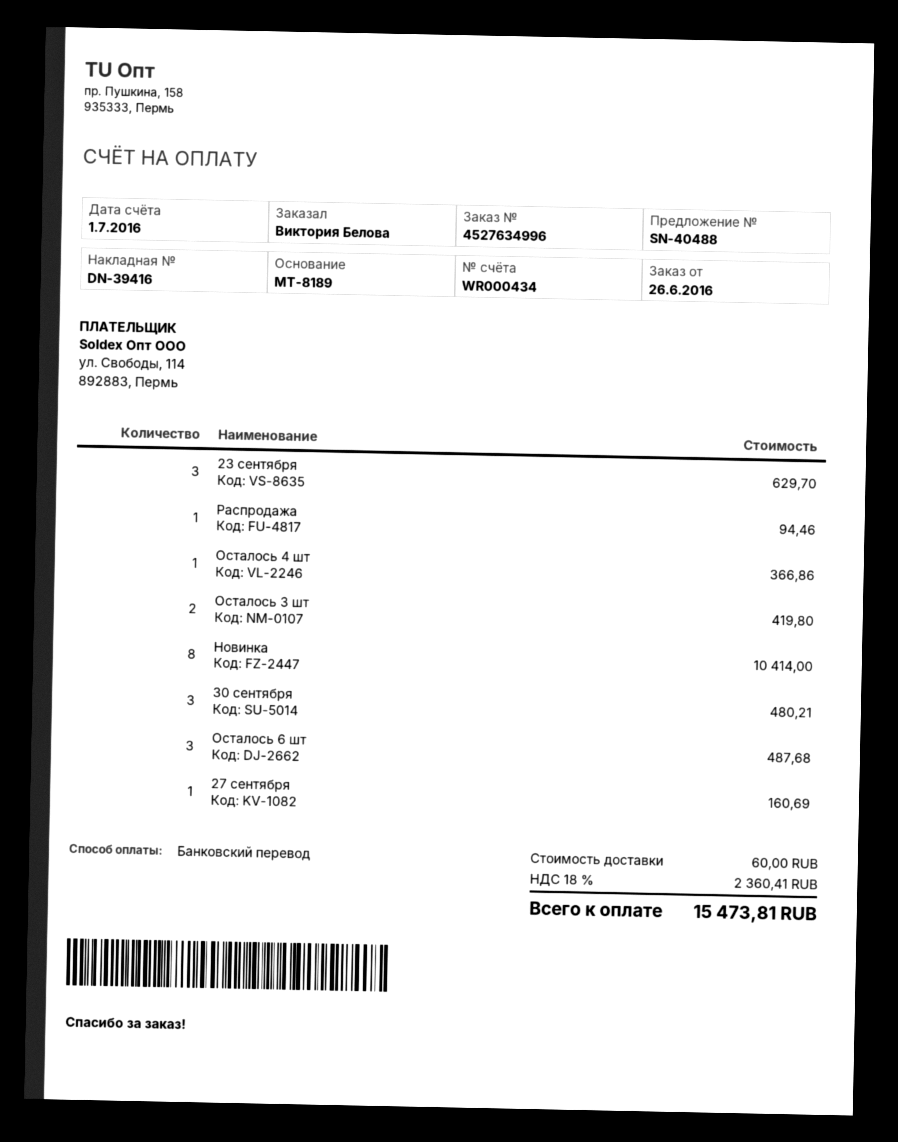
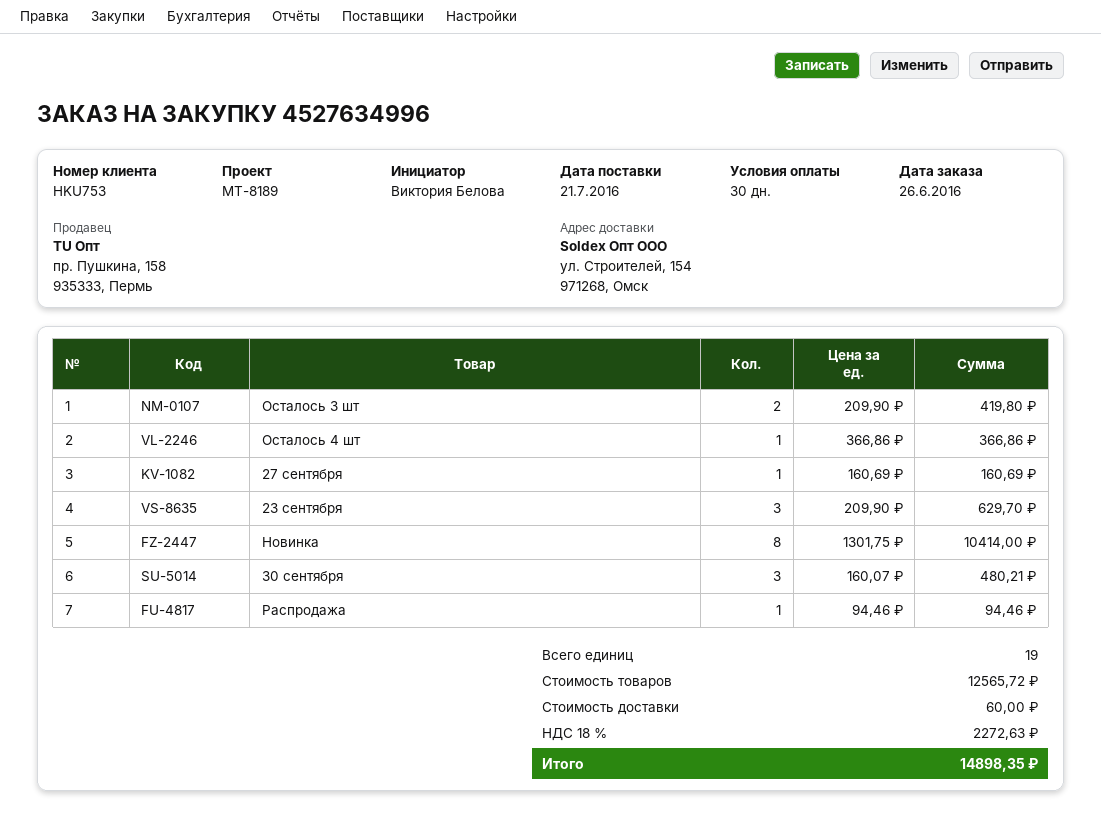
Осталось 6 шт: 3 for 487.68 -> none
tax: 18% = 2360.41 -> 18% = 2272.63
total: 15473.81 -> 14898.35

